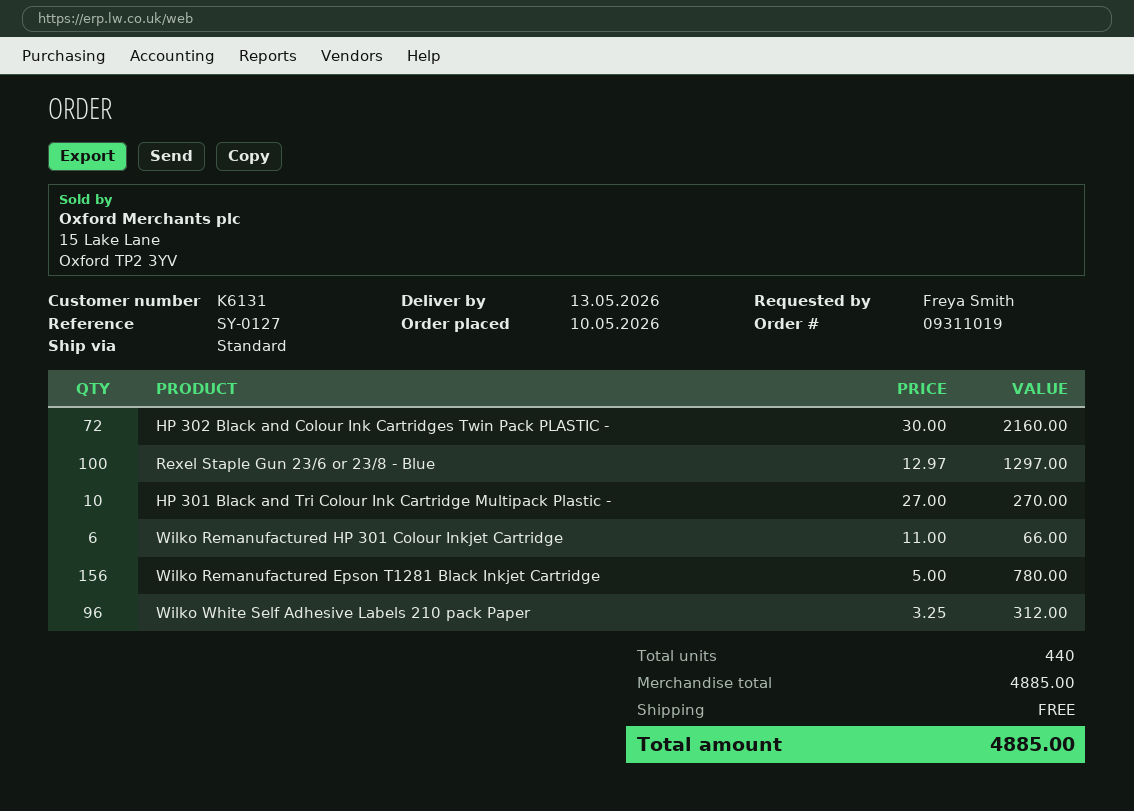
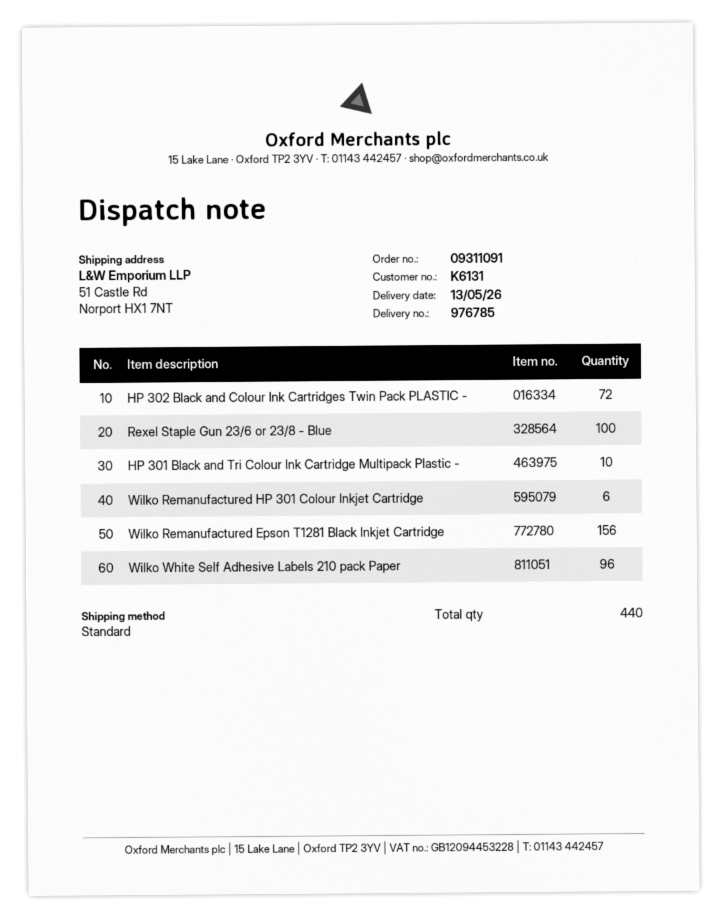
order number: 09311019 -> 09311091

